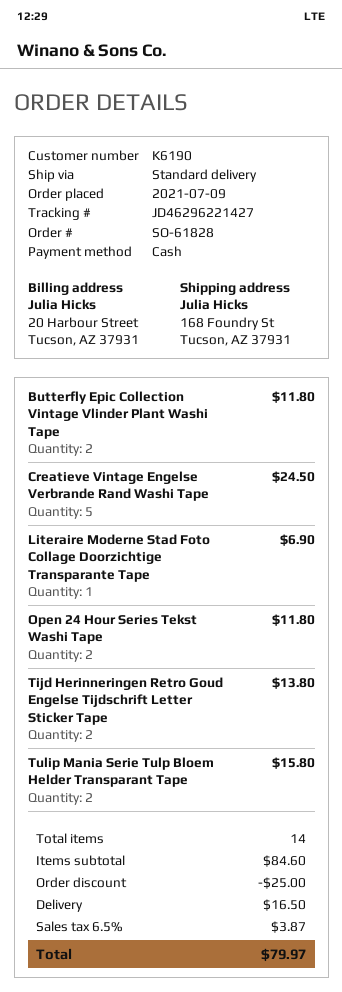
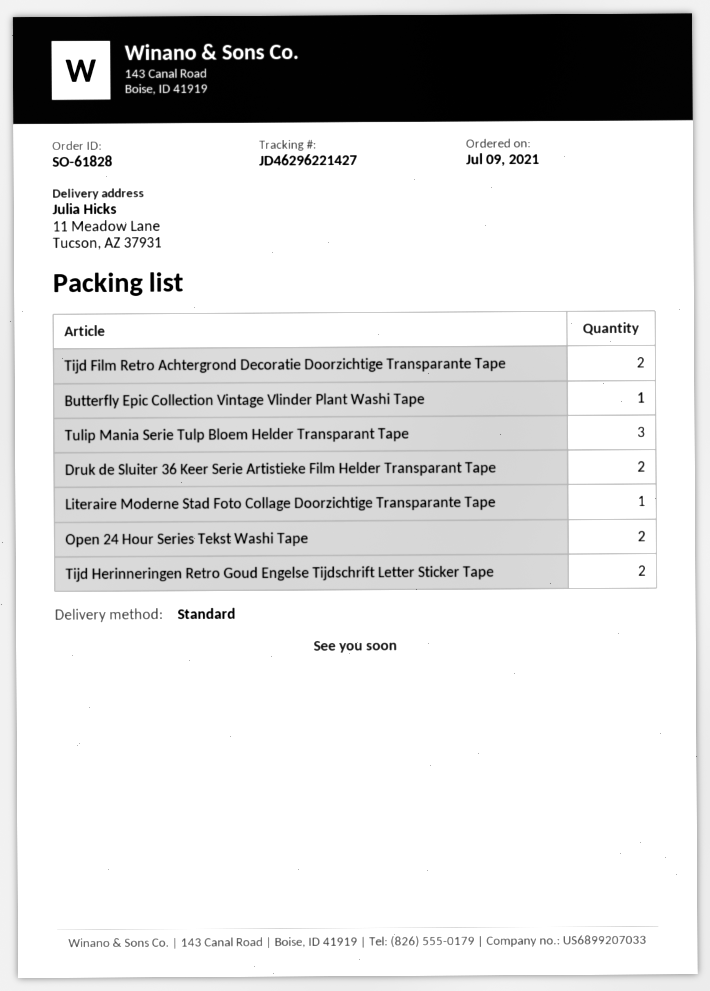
ship to: 168 Foundry St, Tucson, AZ 37931 -> 11 Meadow Lane, Tucson, AZ 37931
Butterfly Epic Collection Vintage Vlinder Plant Washi Tape: 2 -> 1
Creatieve Vintage Engelse Verbrande Rand Washi Tape: 5 -> none
Tulip Mania Serie Tulp Bloem Helder Transparant Tape: 2 -> 3
Tijd Film Retro Achtergrond Decoratie Doorzichtige Transparante Tape: none -> 2
Druk de Sluiter 36 Keer Serie Artistieke Film Helder Transparant Tape: none -> 2

